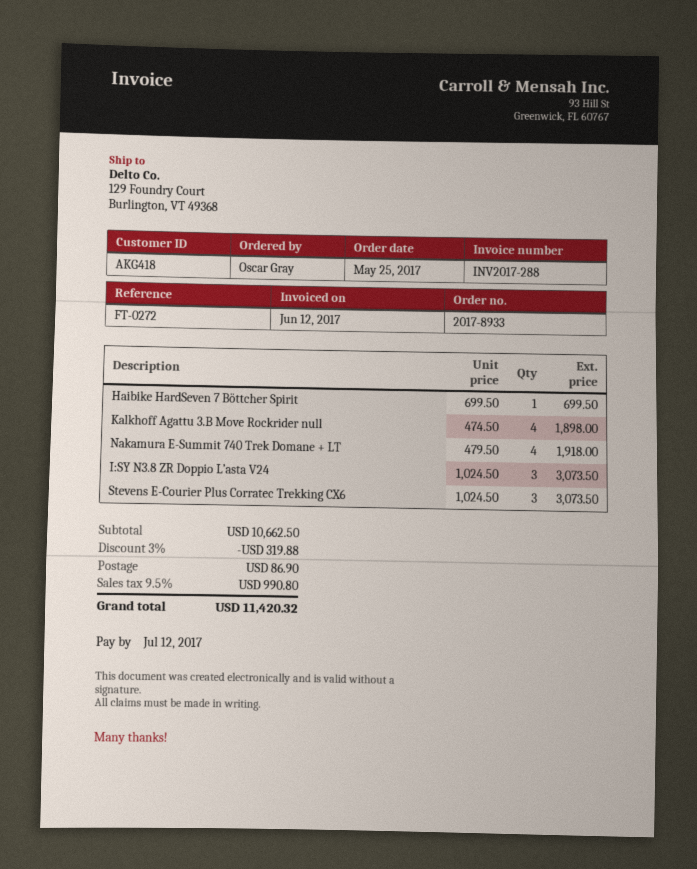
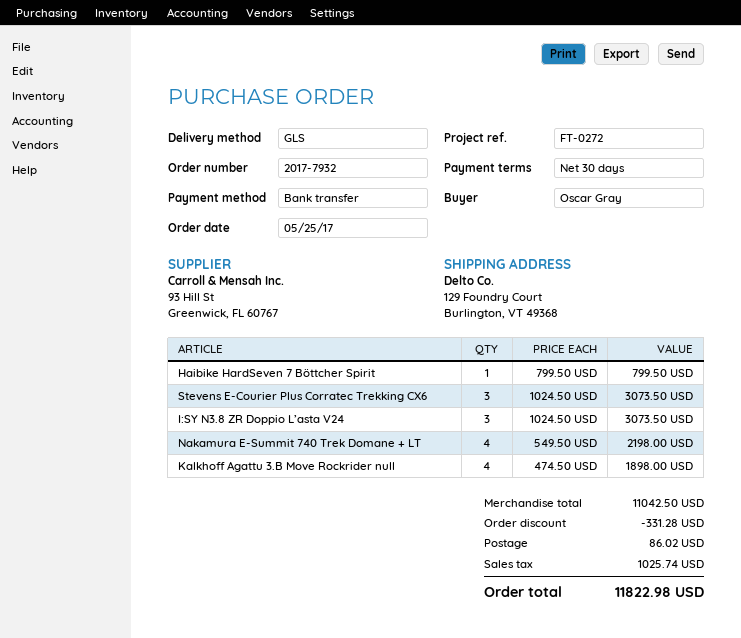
order number: 2017-8933 -> 2017-7932
Haibike HardSeven 7 Böttcher Spirit: 1 x 699.50 = 699.50 -> 1 x 799.50 = 799.50
Nakamura E-Summit 740 Trek Domane + LT: 4 x 479.50 = 1918.00 -> 4 x 549.50 = 2198.00
subtotal: 10662.50 -> 11042.50
discount: 319.88 -> 331.28
shipping: 86.90 -> 86.02
tax: 990.80 -> 1025.74
total: 11420.32 -> 11822.98

